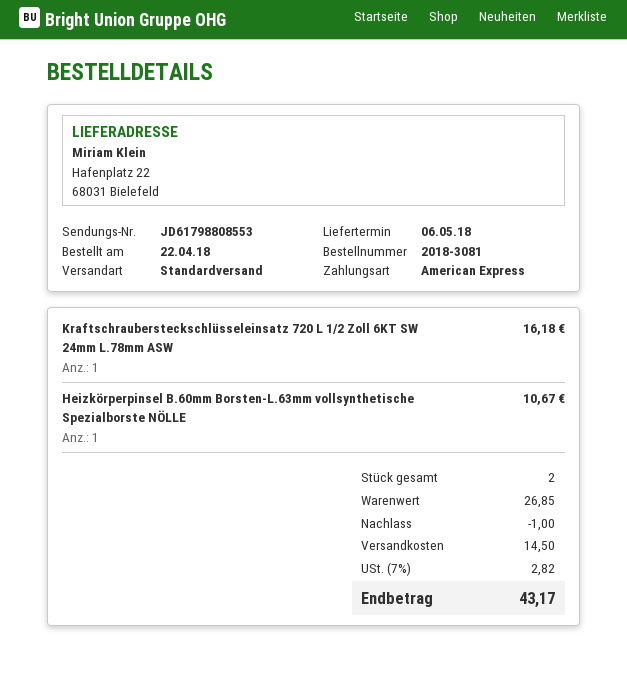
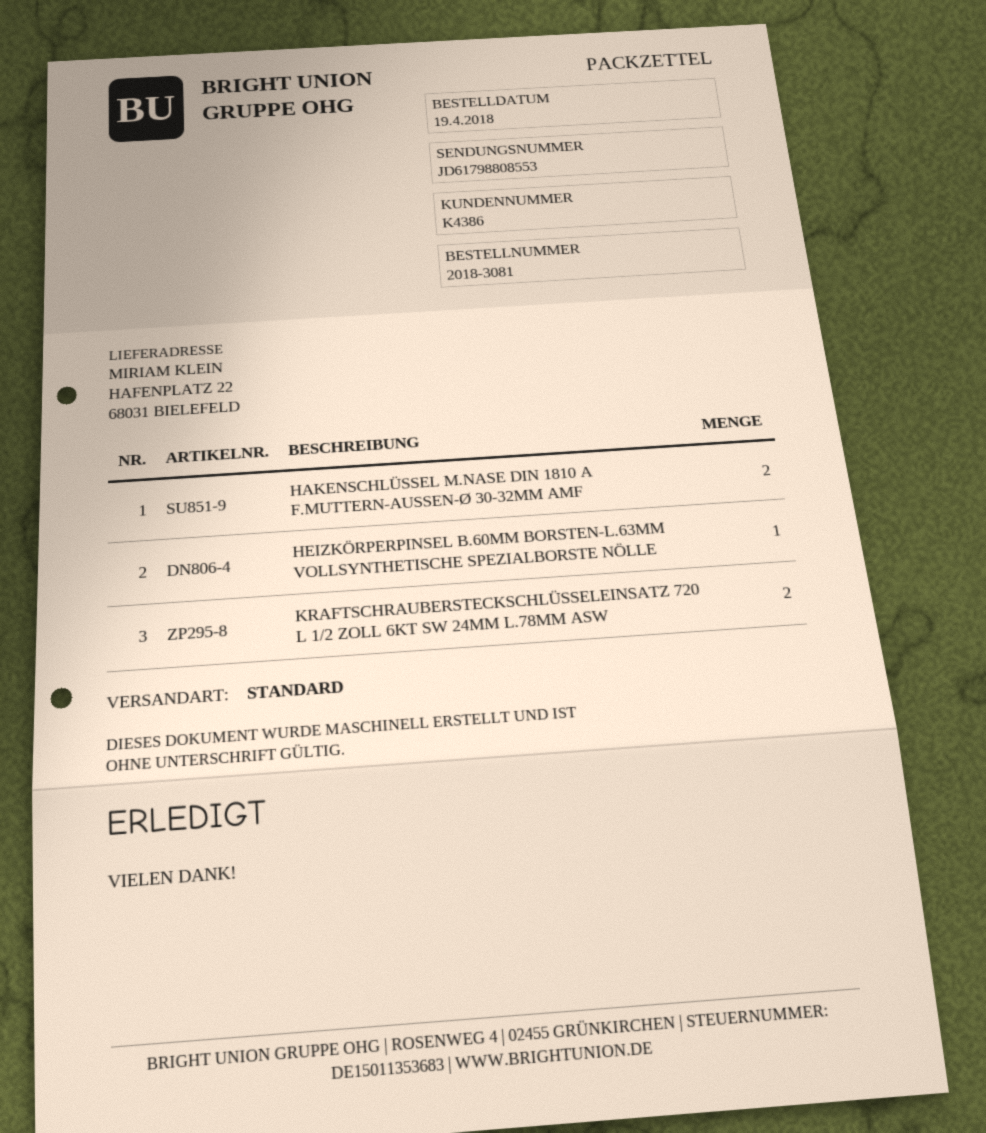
order date: 2018-04-22 -> 2018-04-19
Kraftschraubersteckschlüsseleinsatz 720 L 1/2 Zoll 6KT SW 24mm L.78mm ASW: 1 -> 2
HAKENSCHLÜSSEL M.NASE DIN 1810 A F.MUTTERN-AUSSEN-Ø 30-32MM AMF: none -> 2

